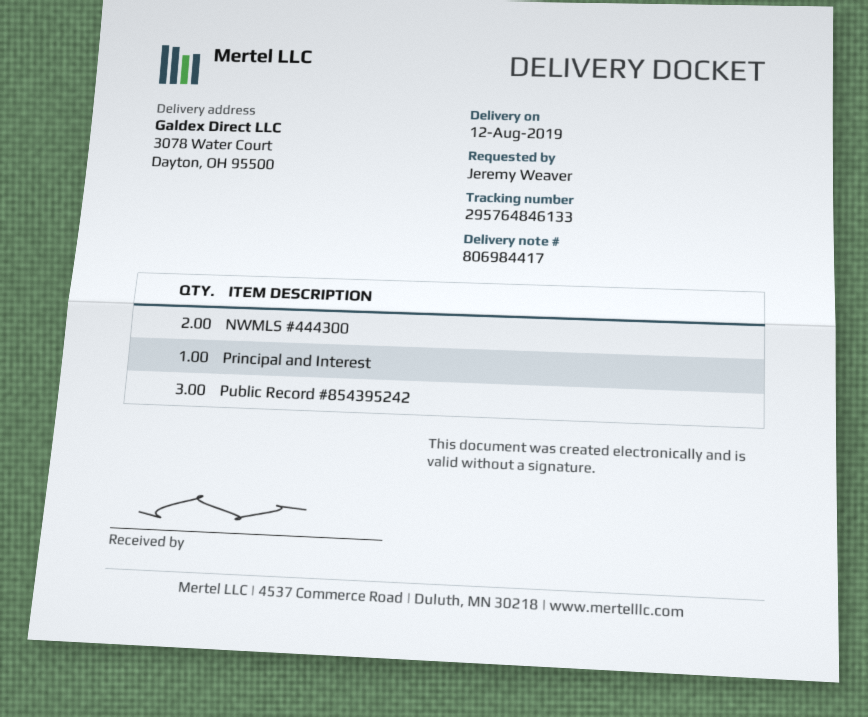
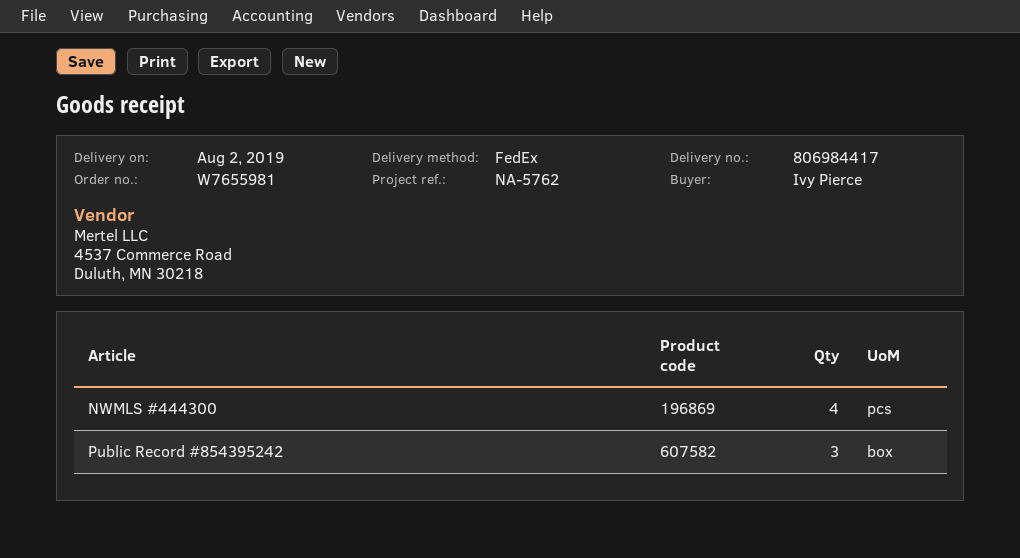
delivery date: 2019-08-12 -> 2019-08-02
ordered by: Jeremy Weaver -> Ivy Pierce
NWMLS #444300: 2 -> 4
Principal and Interest: 1 -> none

